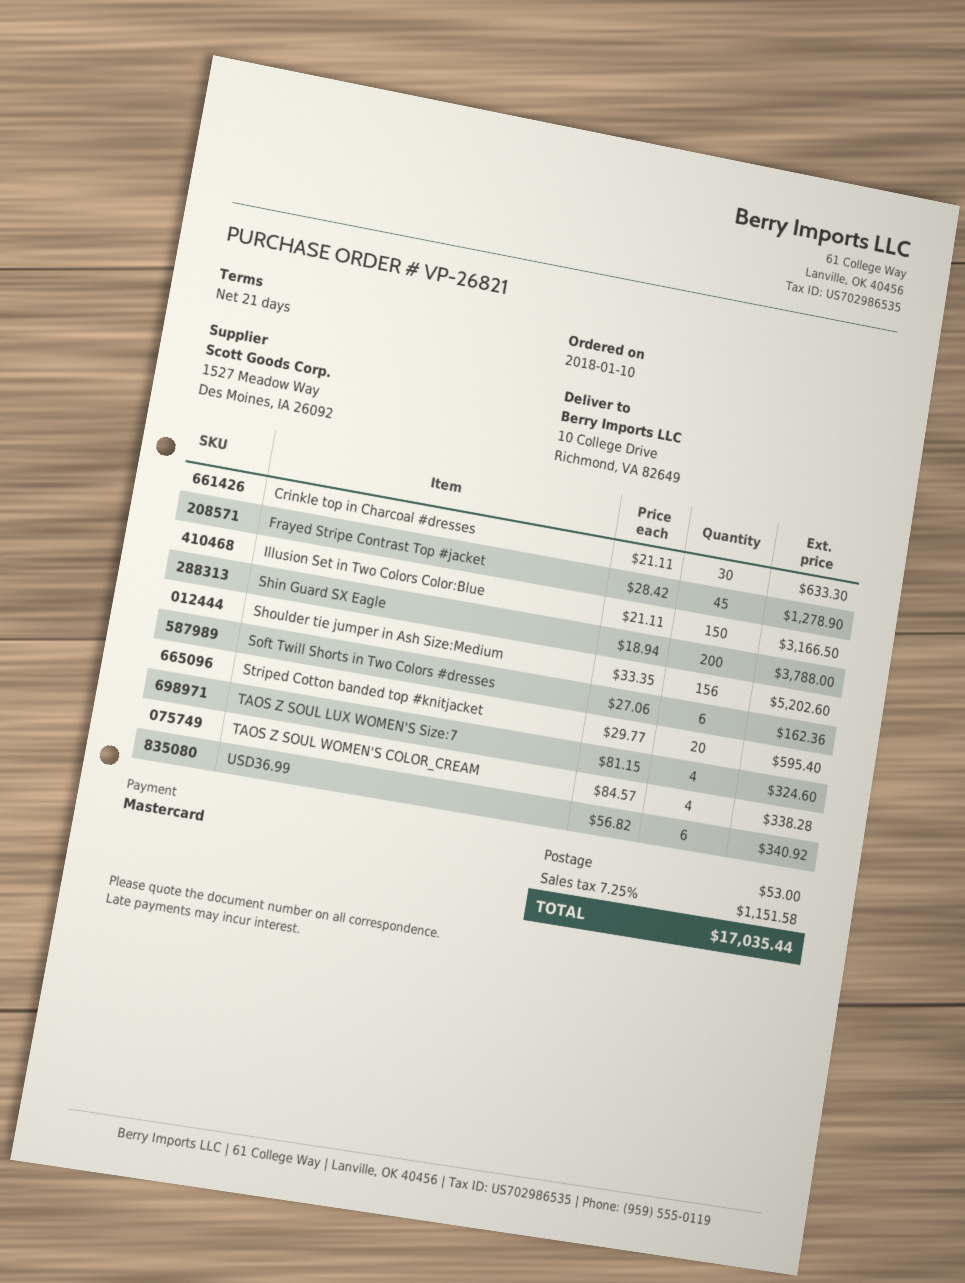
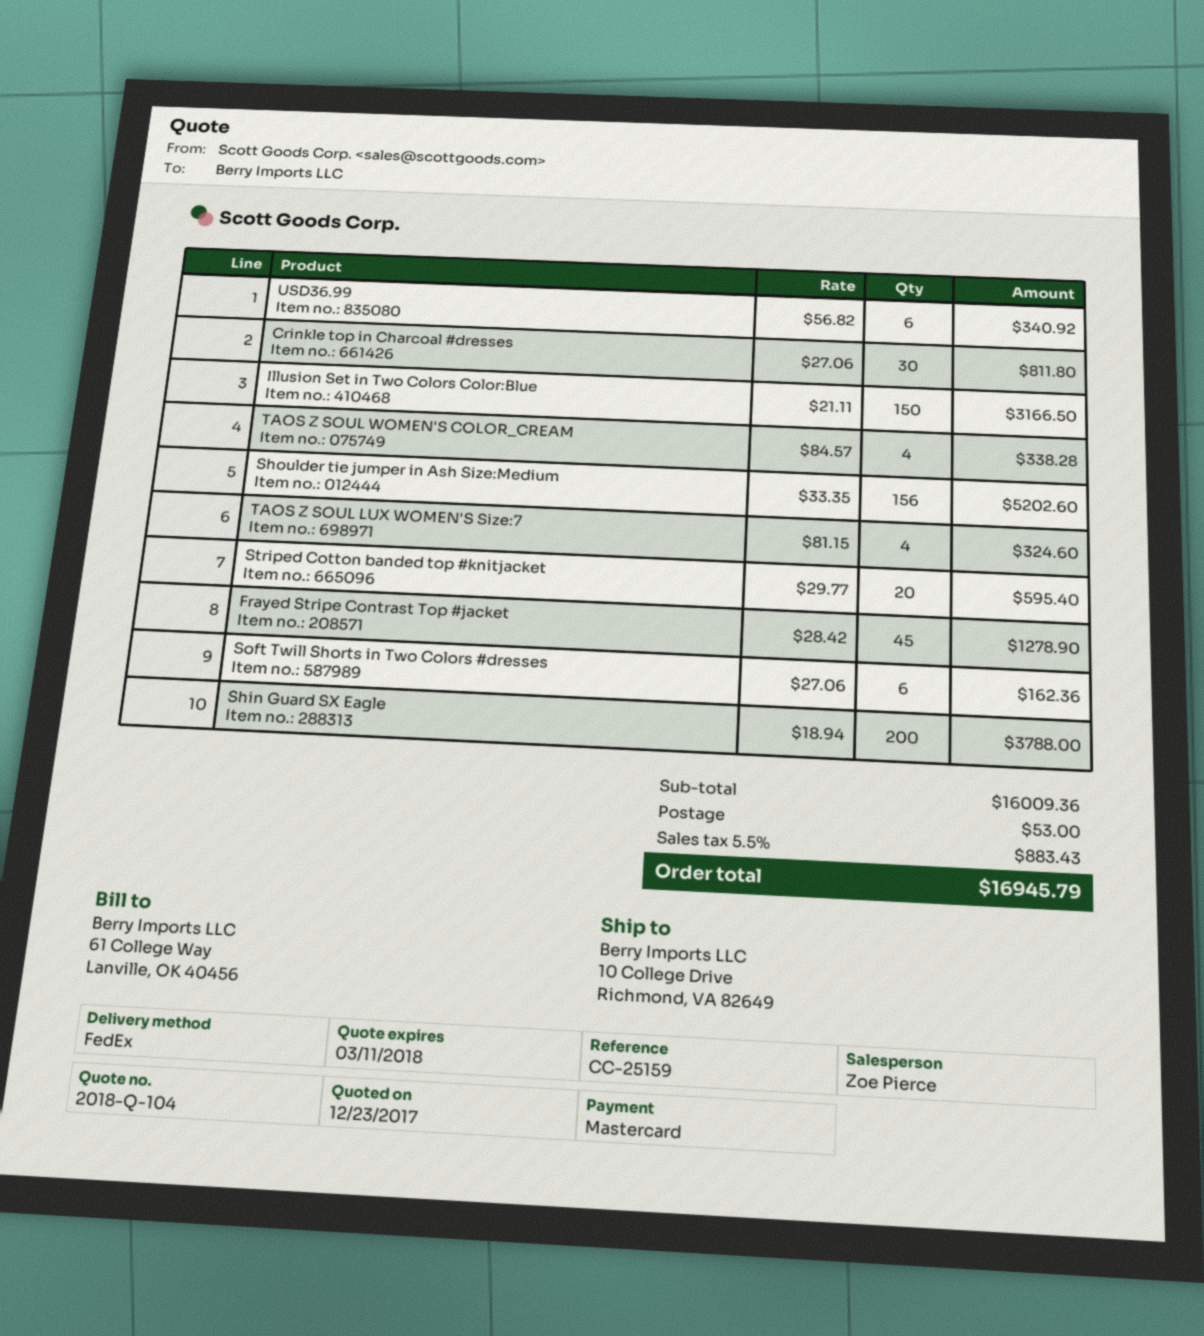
Crinkle top in Charcoal #dresses: 30 x 21.11 = 633.30 -> 30 x 27.06 = 811.80
tax: 7.25% = 1151.58 -> 5.5% = 883.43
total: 17035.44 -> 16945.79

